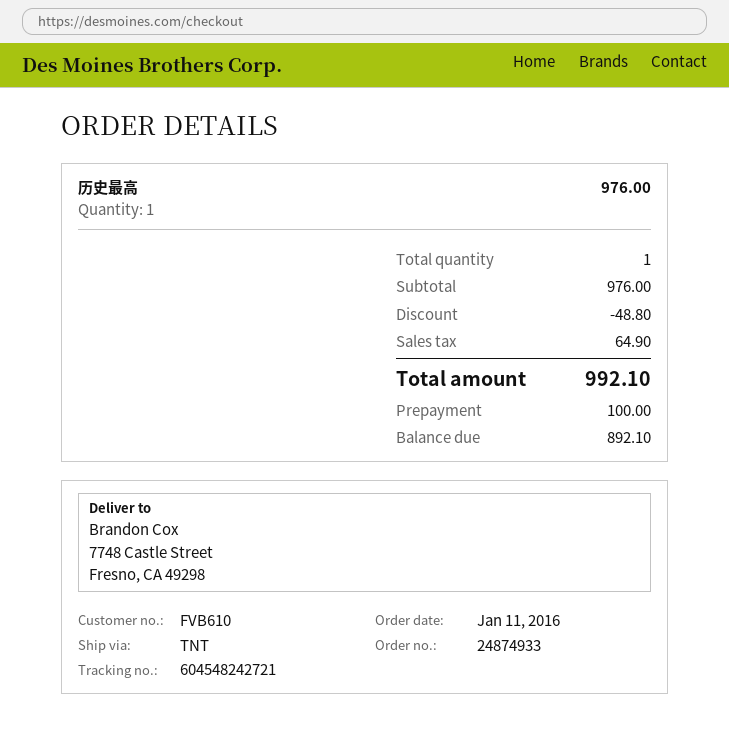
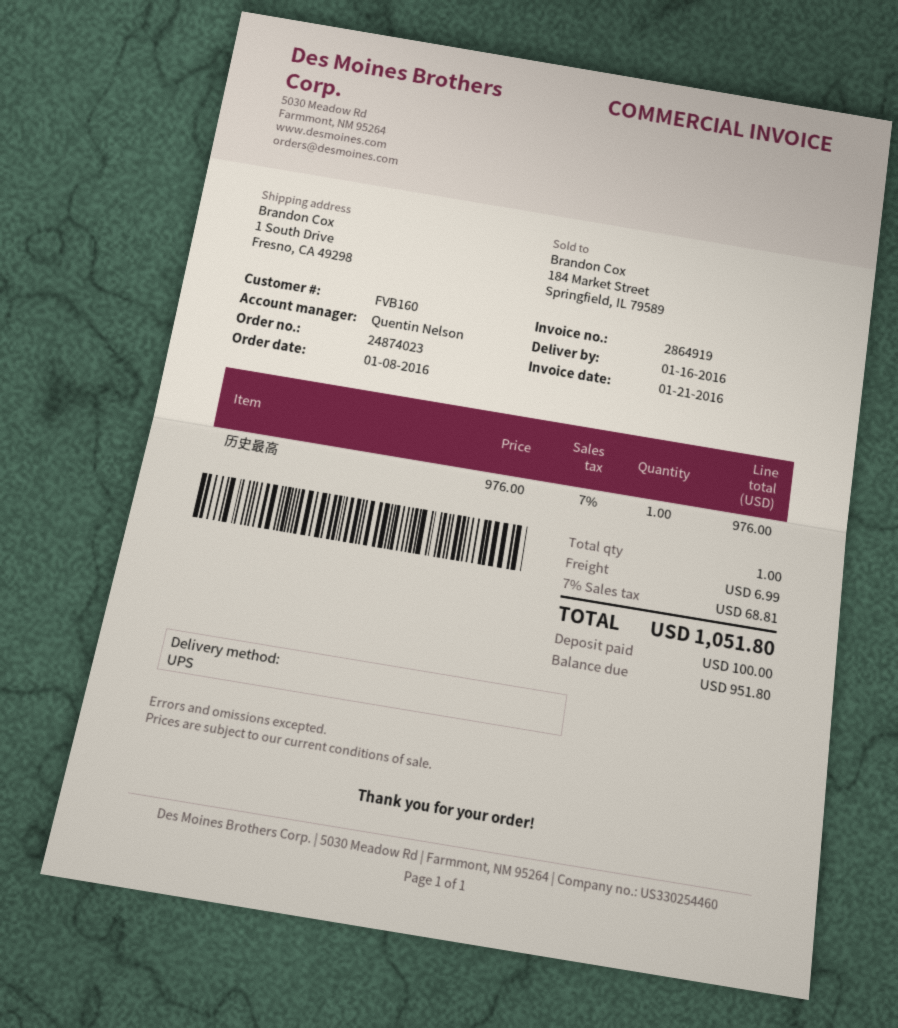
order number: 24874933 -> 24874023
order date: 2016-01-11 -> 2016-01-08
customer number: FVB610 -> FVB160
shipping method: TNT -> UPS
ship to: 7748 Castle Street, Fresno, CA 49298 -> 1 South Drive, Fresno, CA 49298
discount: 48.80 -> none
shipping: none -> 6.99
tax: 64.90 -> 68.81
total: 992.10 -> 1051.80
balance: 892.10 -> 951.80

